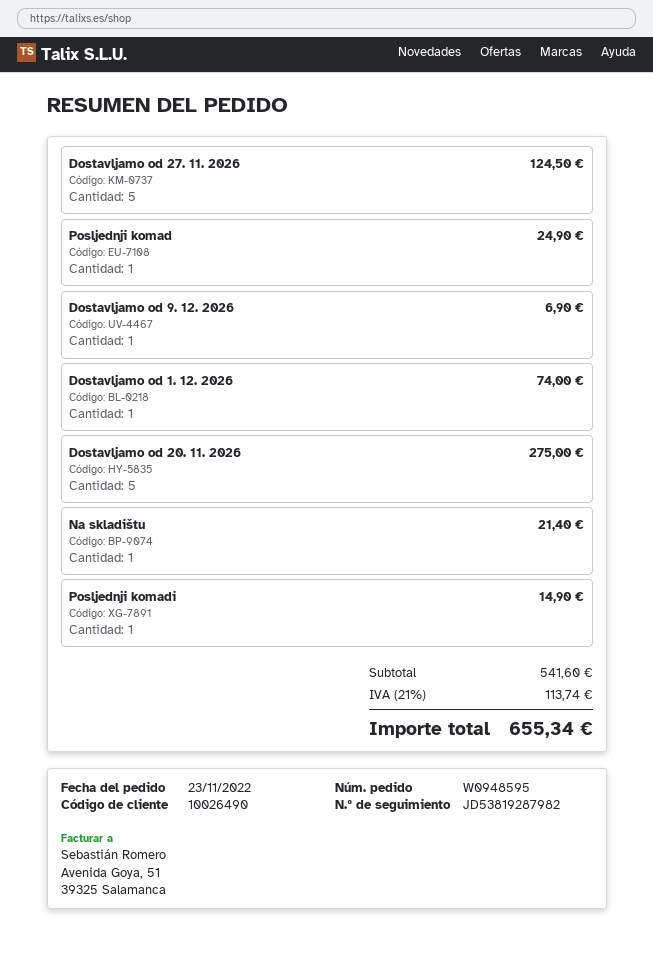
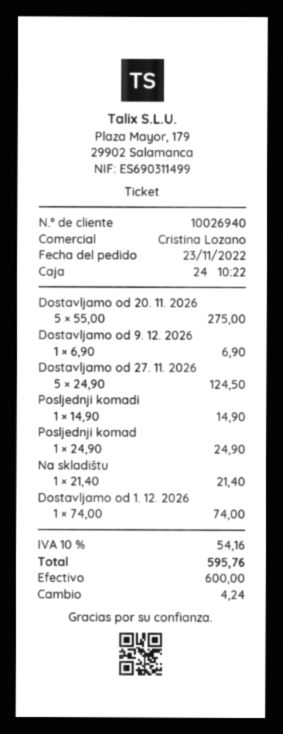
customer number: 10026490 -> 10026940
tax: 21% = 113.74 -> 10% = 54.16
total: 655.34 -> 595.76

